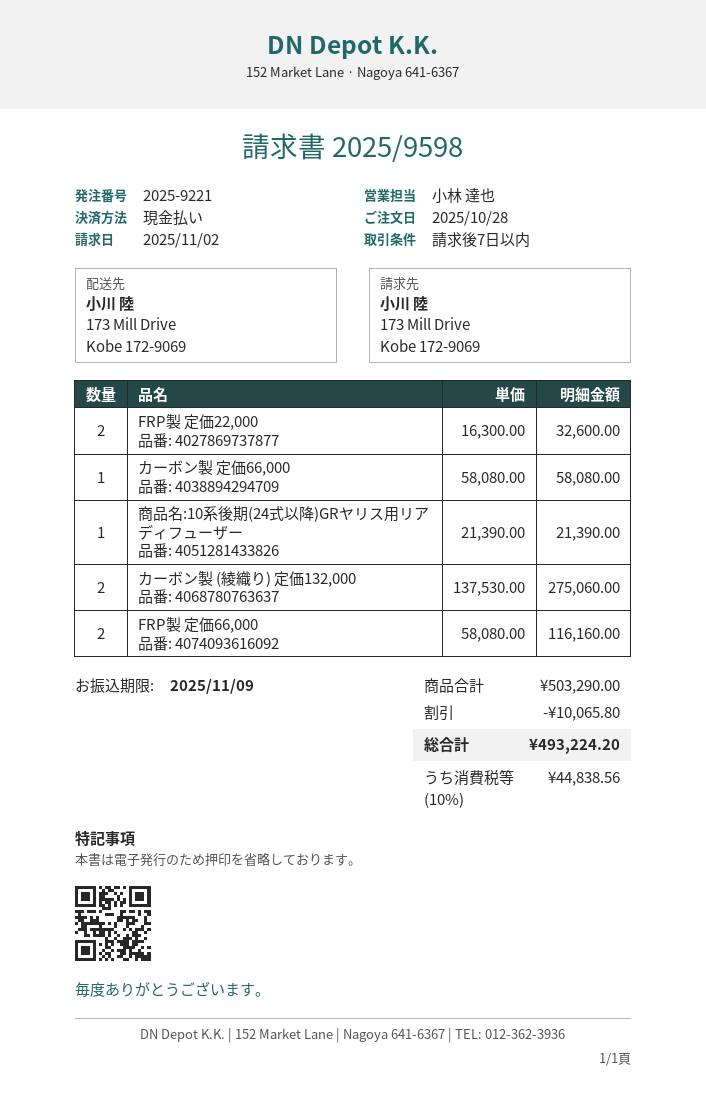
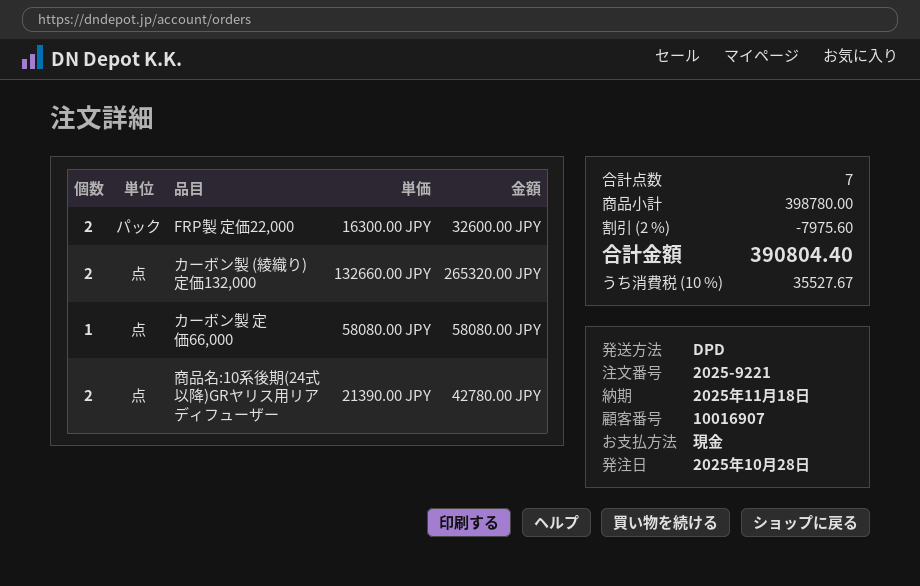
商品名:10系後期(24式以降)GRヤリス用リアディフューザー: 1 x 21390.00 = 21390.00 -> 2 x 21390.00 = 42780.00
カーボン製 (綾織り) 定価132,000: 2 x 137530.00 = 275060.00 -> 2 x 132660.00 = 265320.00
FRP製 定価66,000: 2 x 58080.00 = 116160.00 -> none
subtotal: 503290.00 -> 398780.00
discount: 10065.80 -> 7975.60
tax: 10% = 44838.56 -> 10% = 35527.67
total: 493224.20 -> 390804.40

